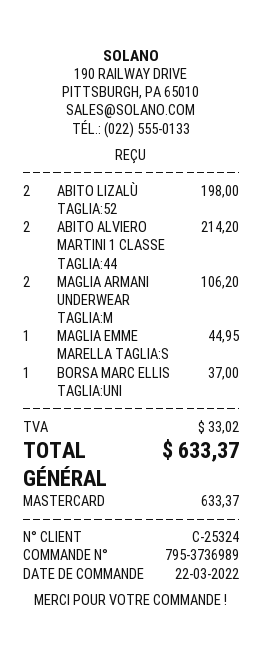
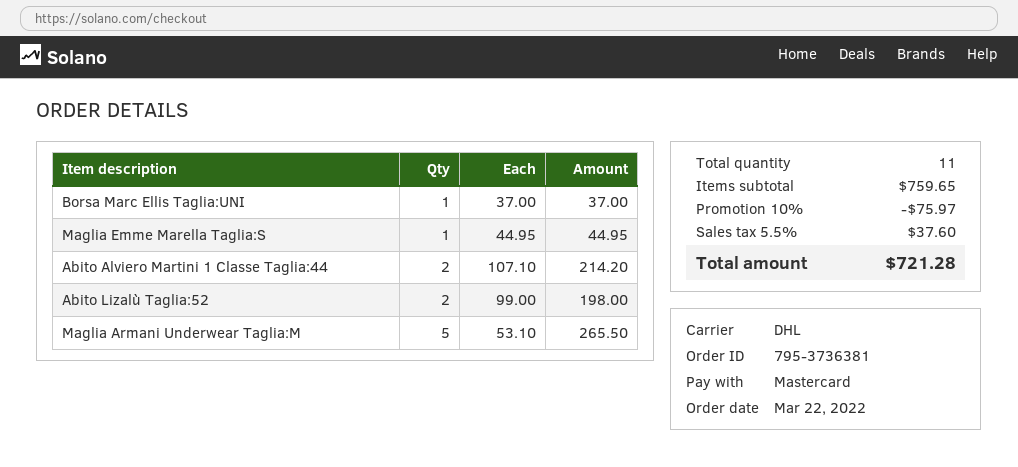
order number: 795-3736989 -> 795-3736381
MAGLIA ARMANI UNDERWEAR TAGLIA:M: 2 for 106.20 -> 5 for 265.50
discount: none -> 10% = 75.97
tax: 33.02 -> 37.60
total: 633.37 -> 721.28

